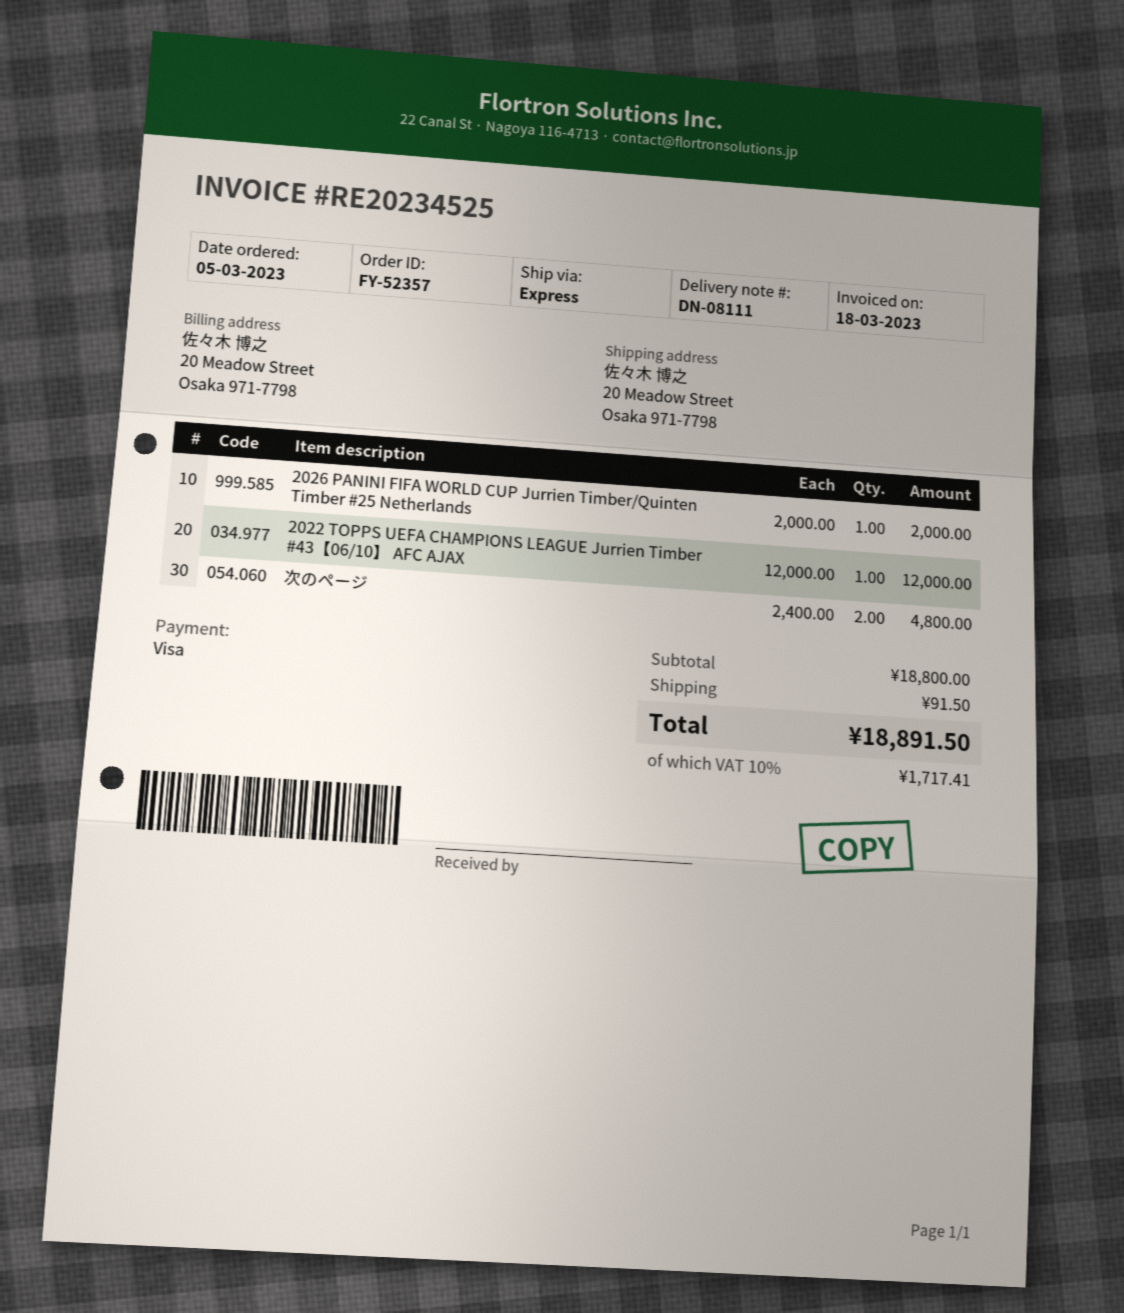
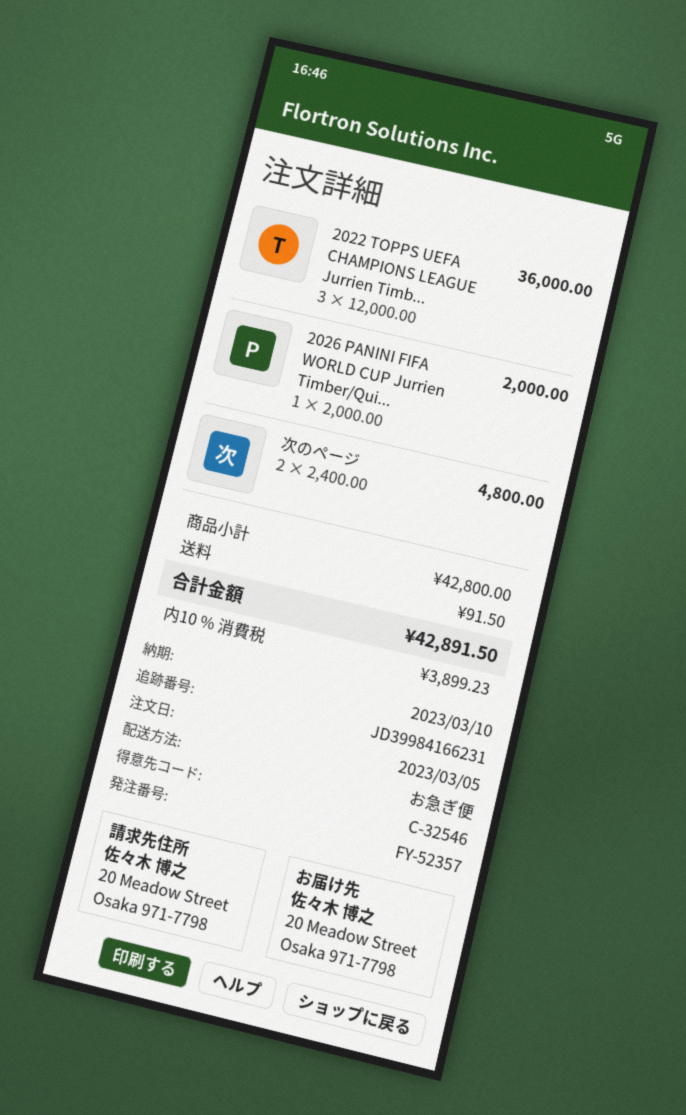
2022 TOPPS UEFA CHAMPIONS LEAGUE Jurrien Timber #43【06/10】 AFC AJAX: 1 x 12000.00 = 12000.00 -> 3 x 12000.00 = 36000.00
subtotal: 18800.00 -> 42800.00
tax: 10% = 1717.41 -> 10% = 3899.23
total: 18891.50 -> 42891.50

